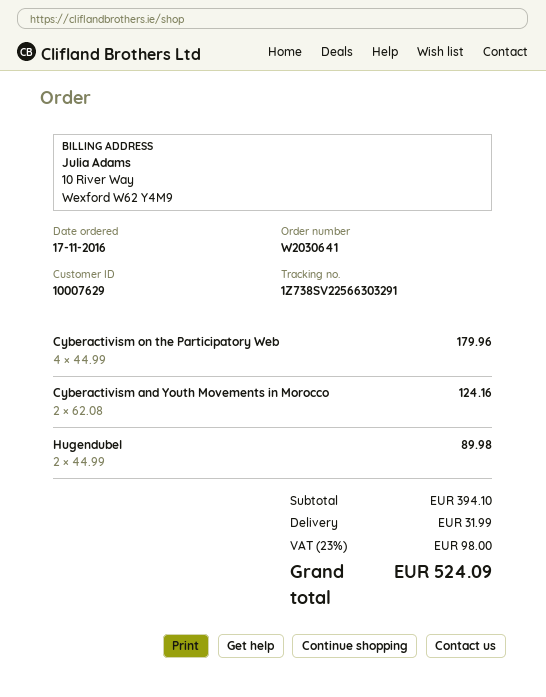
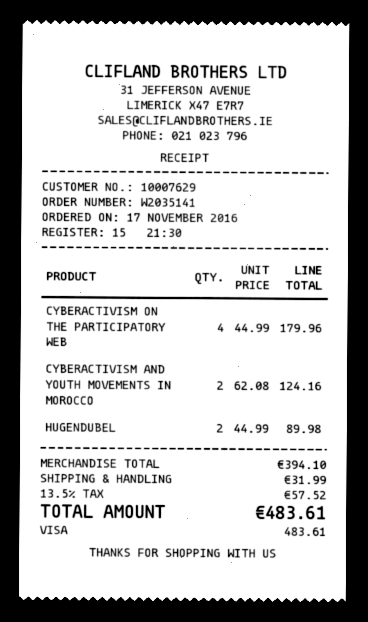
order number: W2030641 -> W2035141
tax: 23% = 98.00 -> 13.5% = 57.52
total: 524.09 -> 483.61

